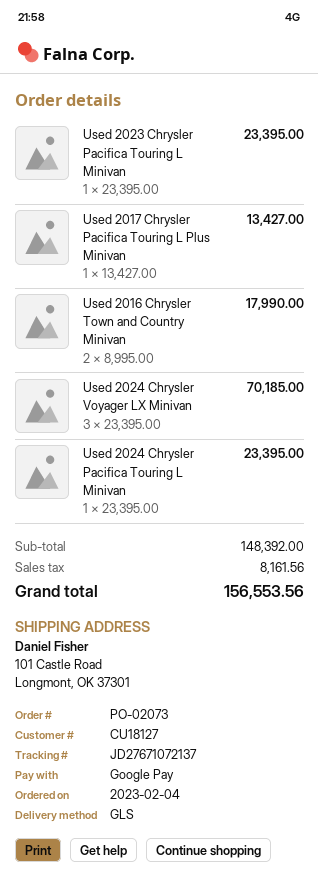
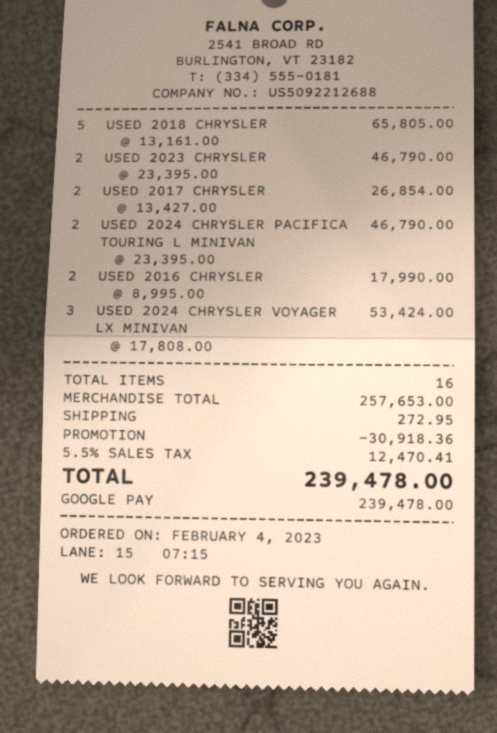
Used 2023 Chrysler Pacifica Touring L Minivan: 1 x 23395.00 = 23395.00 -> 2 x 23395.00 = 46790.00
Used 2017 Chrysler Pacifica Touring L Plus Minivan: 1 x 13427.00 = 13427.00 -> 2 x 13427.00 = 26854.00
Used 2024 Chrysler Voyager LX Minivan: 3 x 23395.00 = 70185.00 -> 3 x 17808.00 = 53424.00
Used 2024 Chrysler Pacifica Touring L Minivan: 1 x 23395.00 = 23395.00 -> 2 x 23395.00 = 46790.00
USED 2018 CHRYSLER: none -> 5 x 13161.00 = 65805.00
subtotal: 148392.00 -> 257653.00
discount: none -> 30918.36
shipping: none -> 272.95
tax: 8161.56 -> 12470.41
total: 156553.56 -> 239478.00

